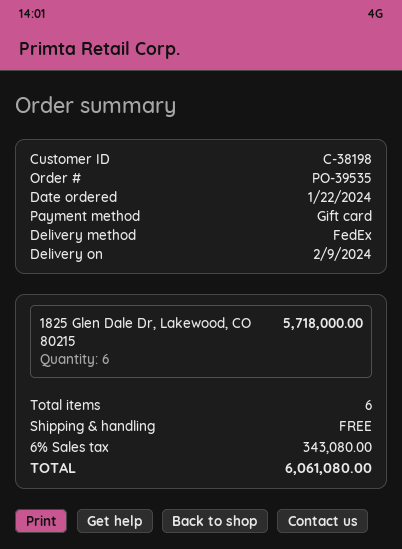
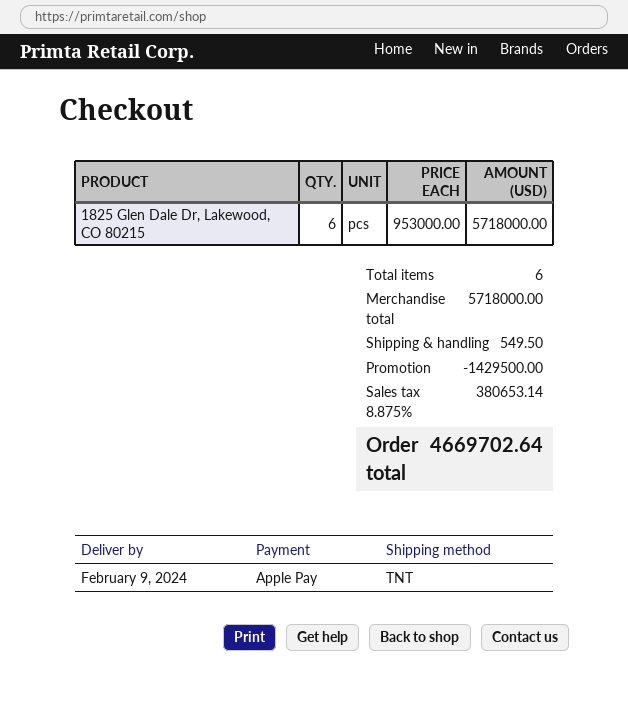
payment method: gift card -> Apple Pay
shipping method: FedEx -> TNT
discount: none -> 1429500.00
shipping: 0.00 -> 549.50
tax: 6% = 343080.00 -> 8.875% = 380653.14
total: 6061080.00 -> 4669702.64

